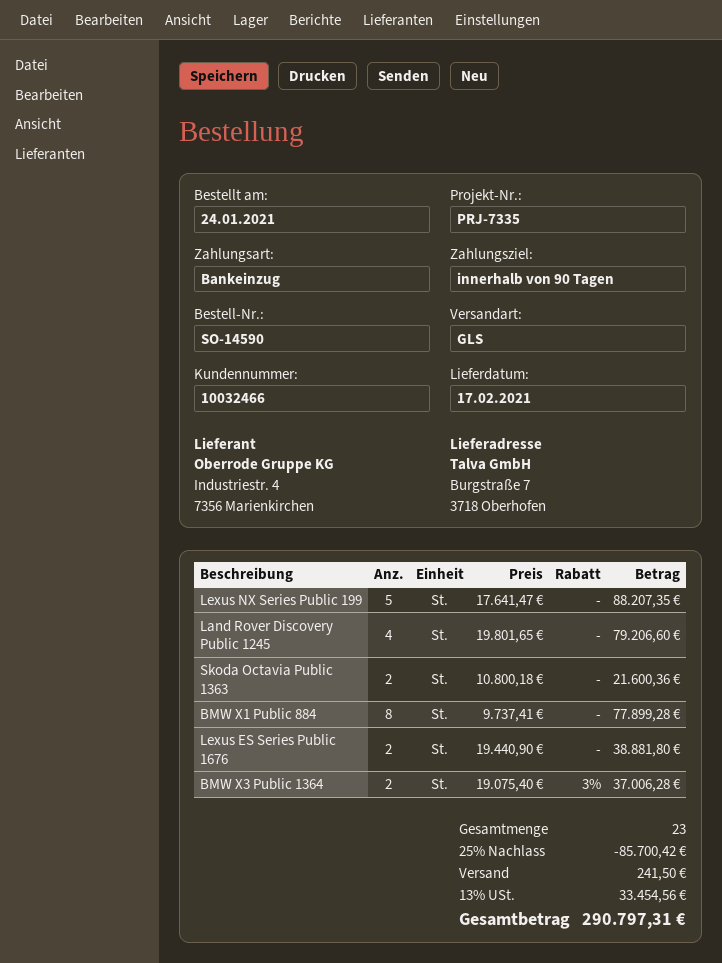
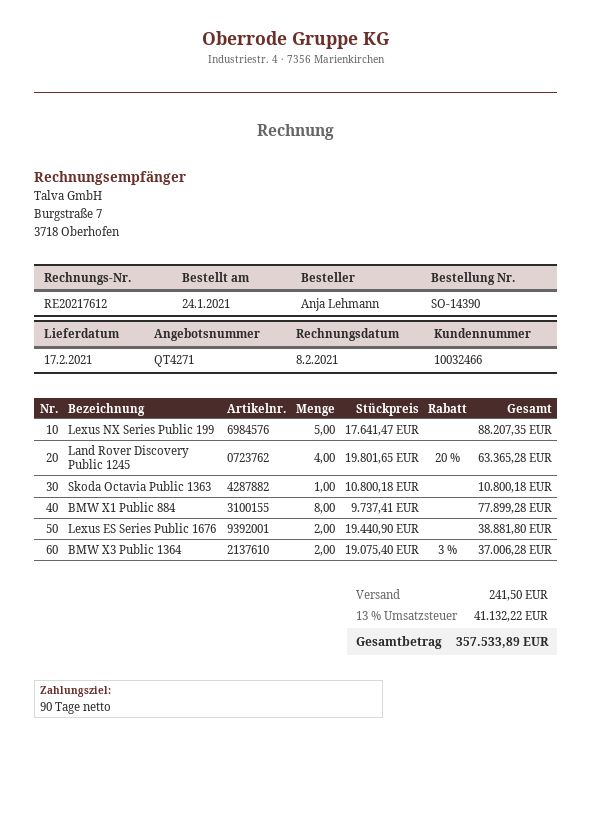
order number: SO-14590 -> SO-14390
Land Rover Discovery Public 1245: 4 x 19801.65 = 79206.60 -> 4 x 19801.65 - 20% = 63365.28
Skoda Octavia Public 1363: 2 x 10800.18 = 21600.36 -> 1 x 10800.18 = 10800.18
discount: 25% = 85700.42 -> none
tax: 13% = 33454.56 -> 13% = 41132.22
total: 290797.31 -> 357533.89

